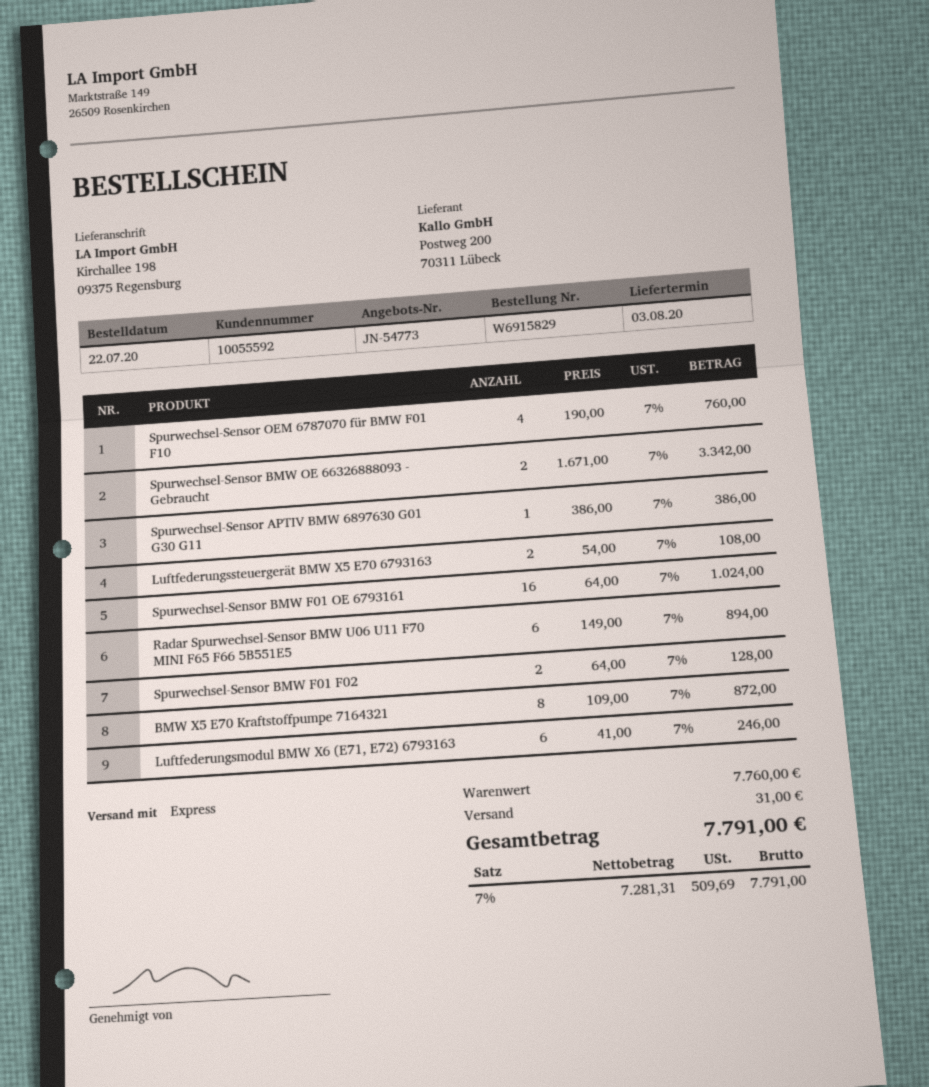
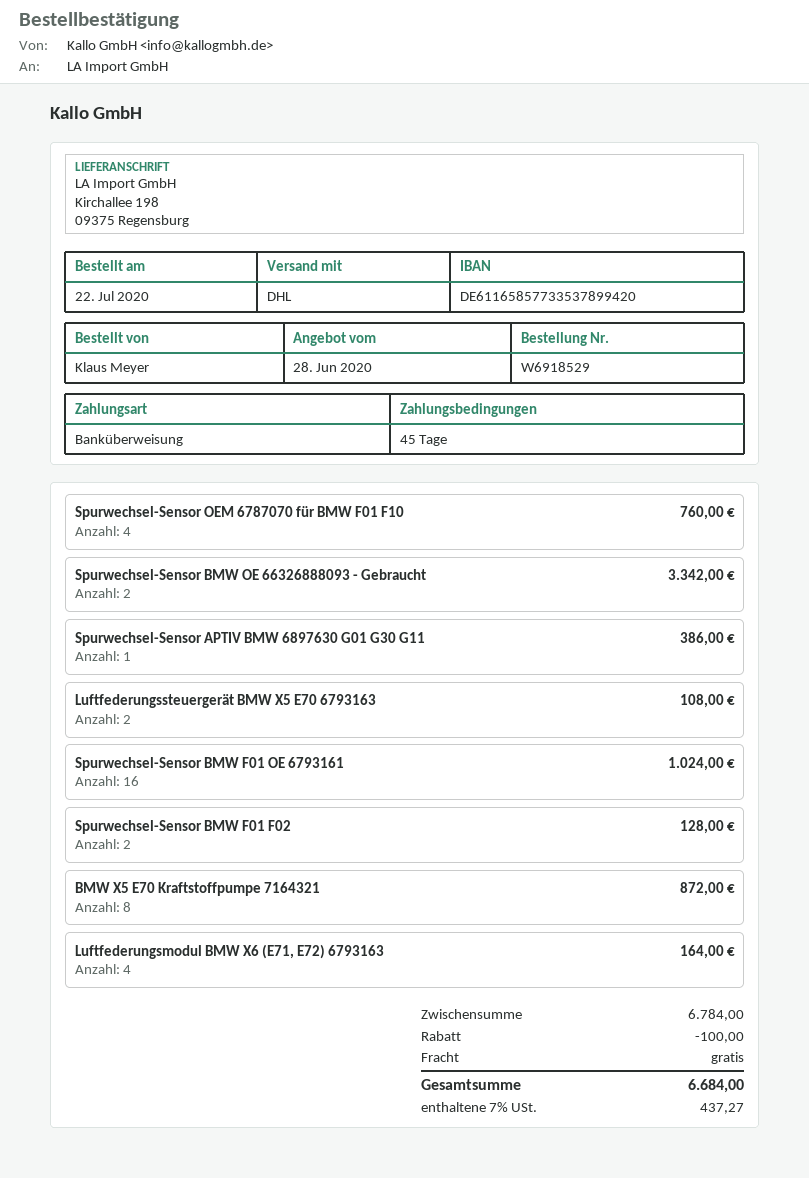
order number: W6915829 -> W6918529
shipping method: express -> DHL
Radar Spurwechsel-Sensor BMW U06 U11 F70 MINI F65 F66 5B551E5: 6 for 894.00 -> none
Luftfederungsmodul BMW X6 (E71, E72) 6793163: 6 for 246.00 -> 4 for 164.00
subtotal: 7760.00 -> 6784.00
discount: none -> 100.00
shipping: 31.00 -> 0.00
tax: 7% = 509.69 -> 7% = 437.27
total: 7791.00 -> 6684.00

